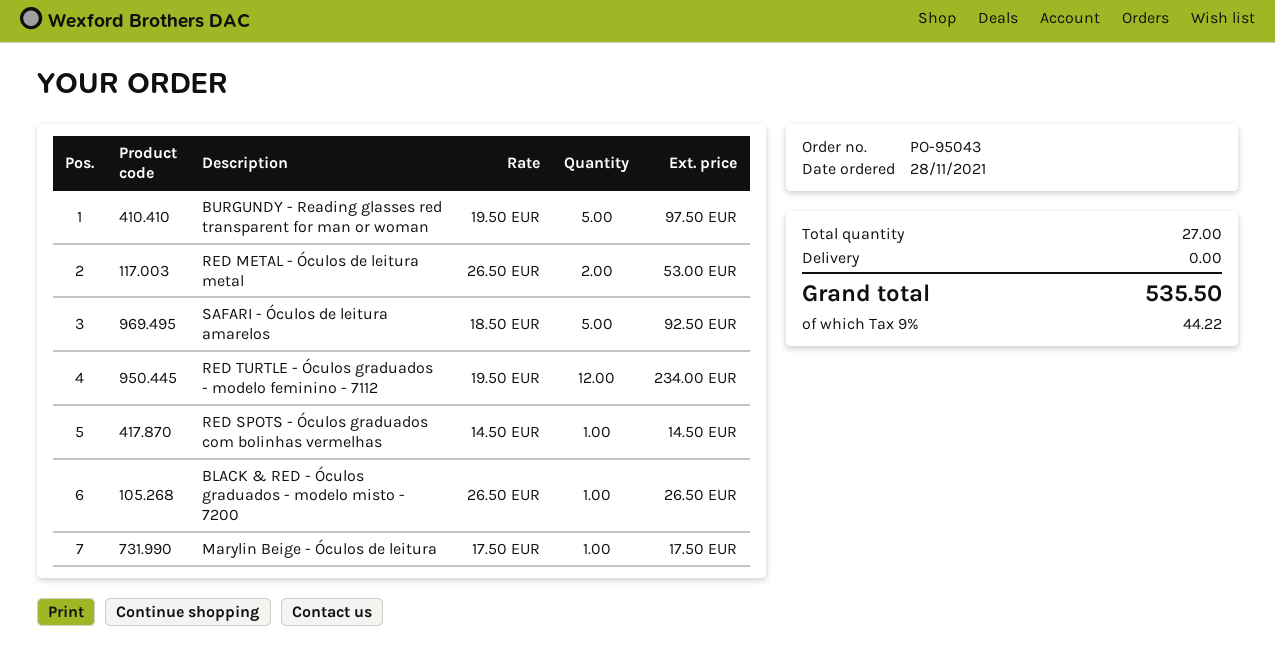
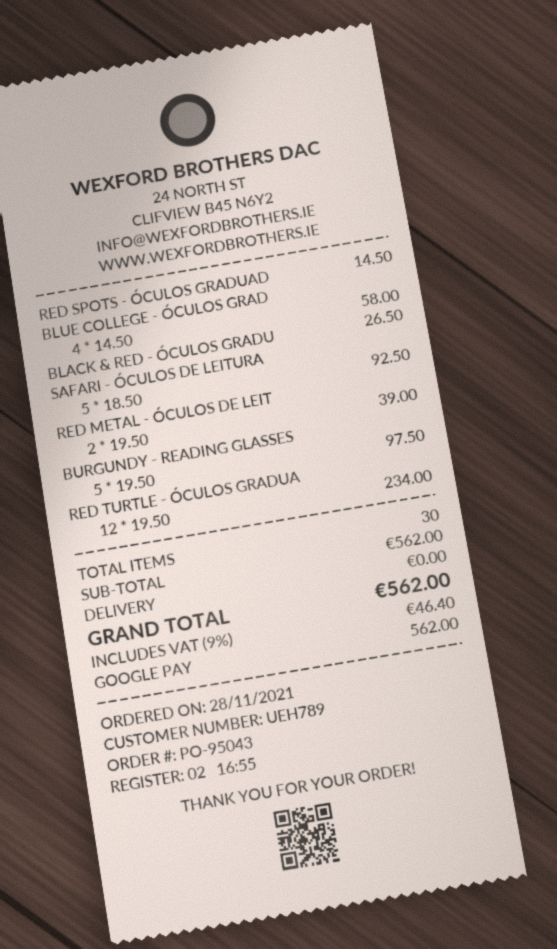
RED METAL - Óculos de leitura metal: 2 x 26.50 = 53.00 -> 2 x 19.50 = 39.00
Marylin Beige - Óculos de leitura: 1 x 17.50 = 17.50 -> none
BLUE COLLEGE - ÓCULOS GRAD: none -> 4 x 14.50 = 58.00
total quantity: 27 -> 30
tax: 9% = 44.22 -> 9% = 46.40
total: 535.50 -> 562.00

